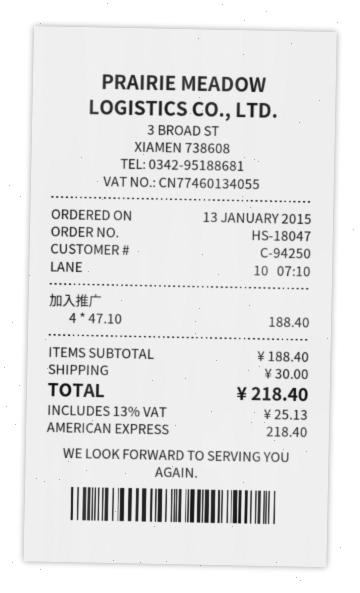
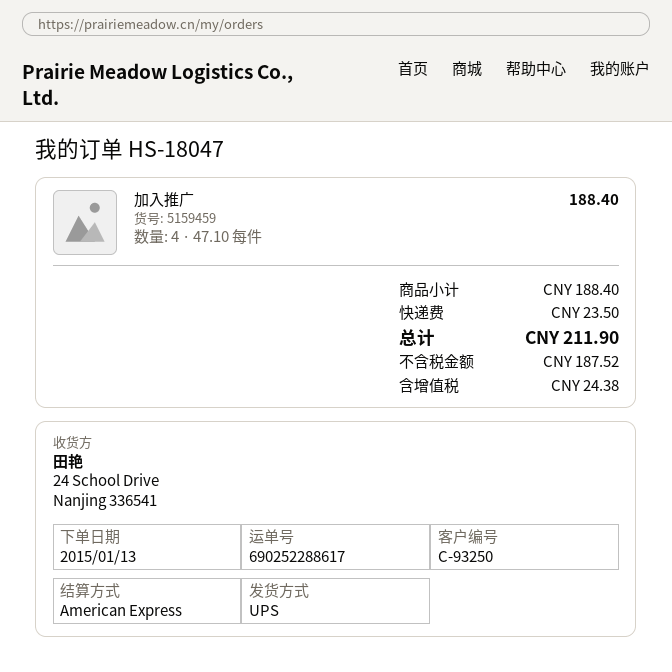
customer number: C-94250 -> C-93250
shipping: 30.00 -> 23.50
tax: 25.13 -> 24.38
total: 218.40 -> 211.90

